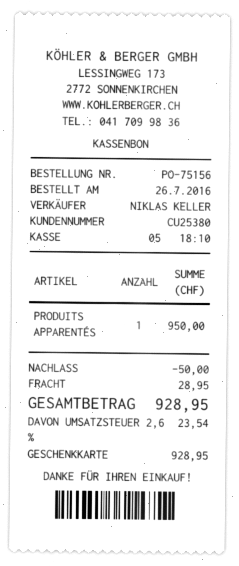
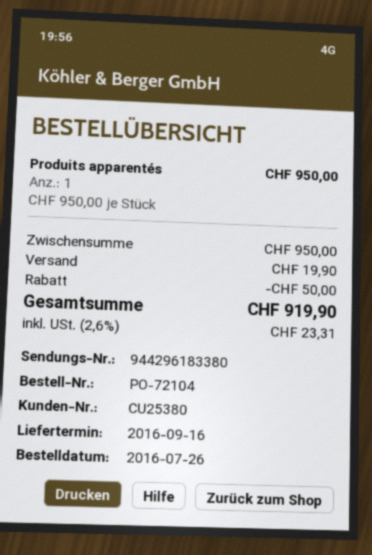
order number: PO-75156 -> PO-72104
shipping: 28.95 -> 19.90
tax: 2.6% = 23.54 -> 2.6% = 23.31
total: 928.95 -> 919.90

